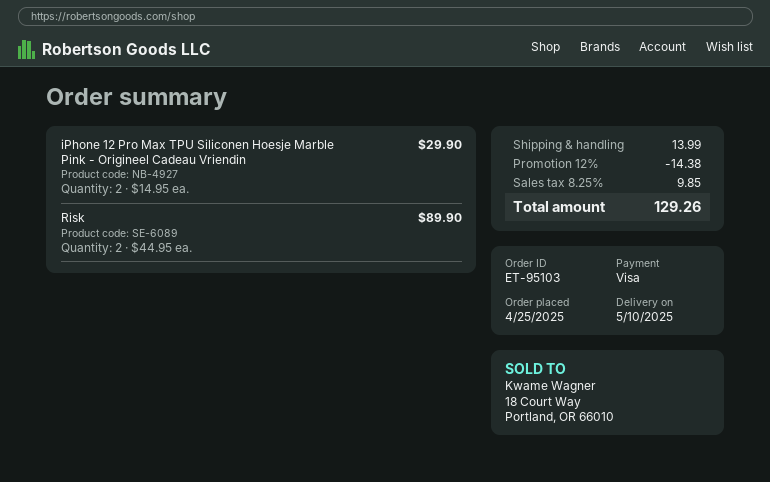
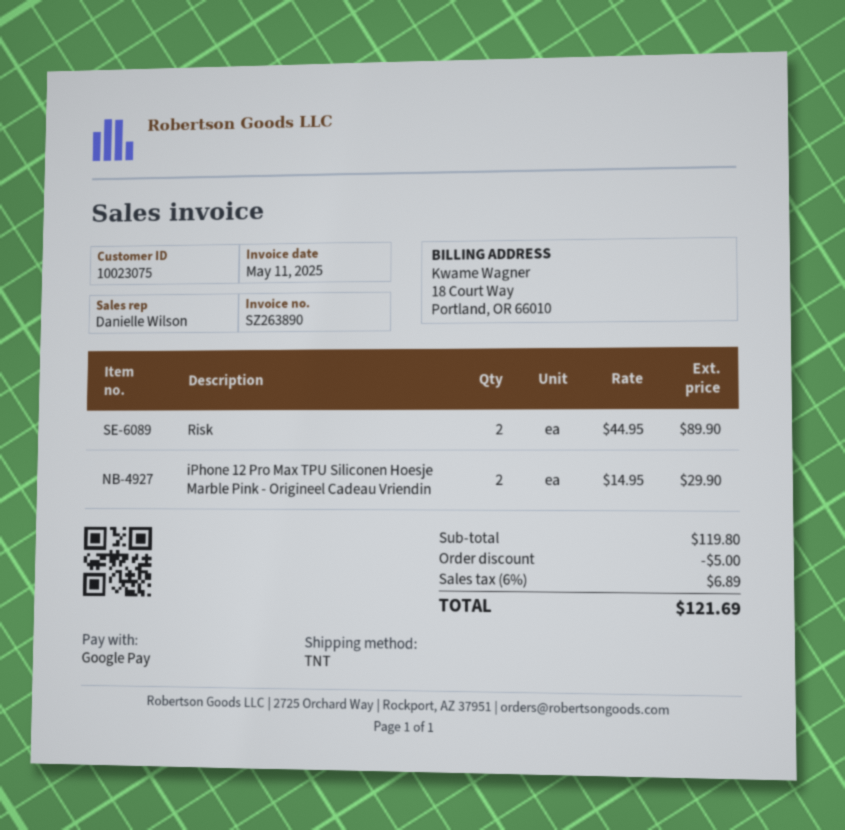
payment method: Visa -> Google Pay
discount: 14.38 -> 5.00
shipping: 13.99 -> none
tax: 8.25% = 9.85 -> 6% = 6.89
total: 129.26 -> 121.69

